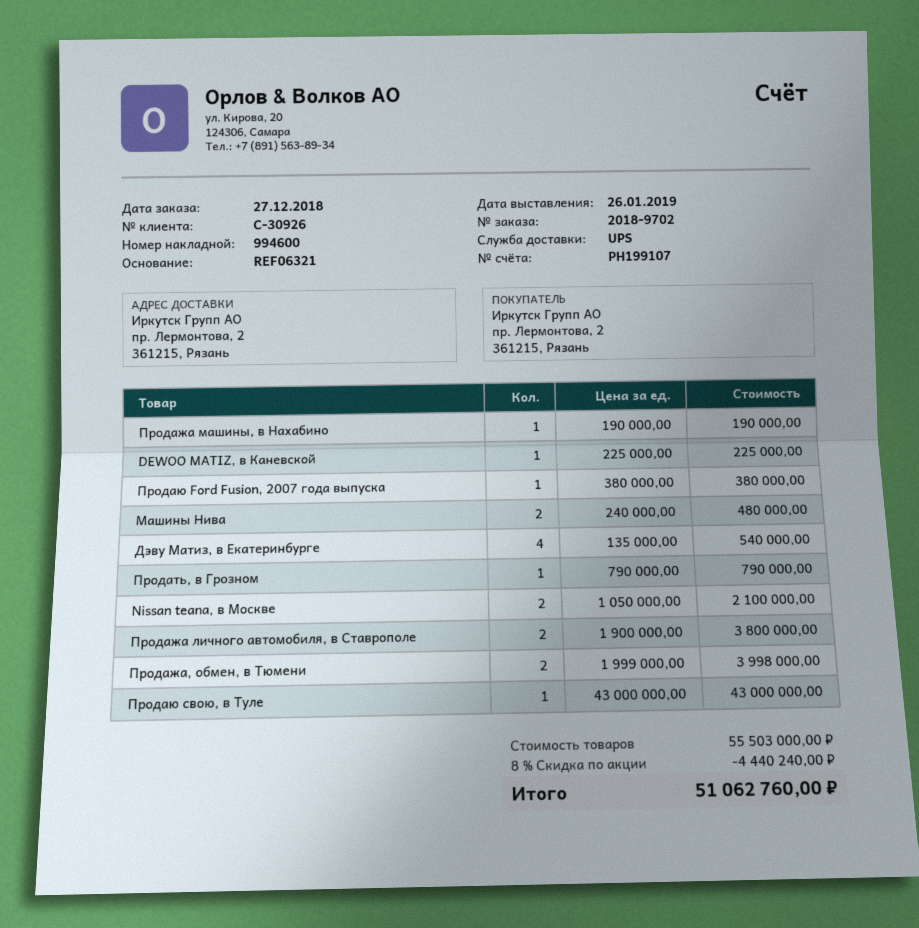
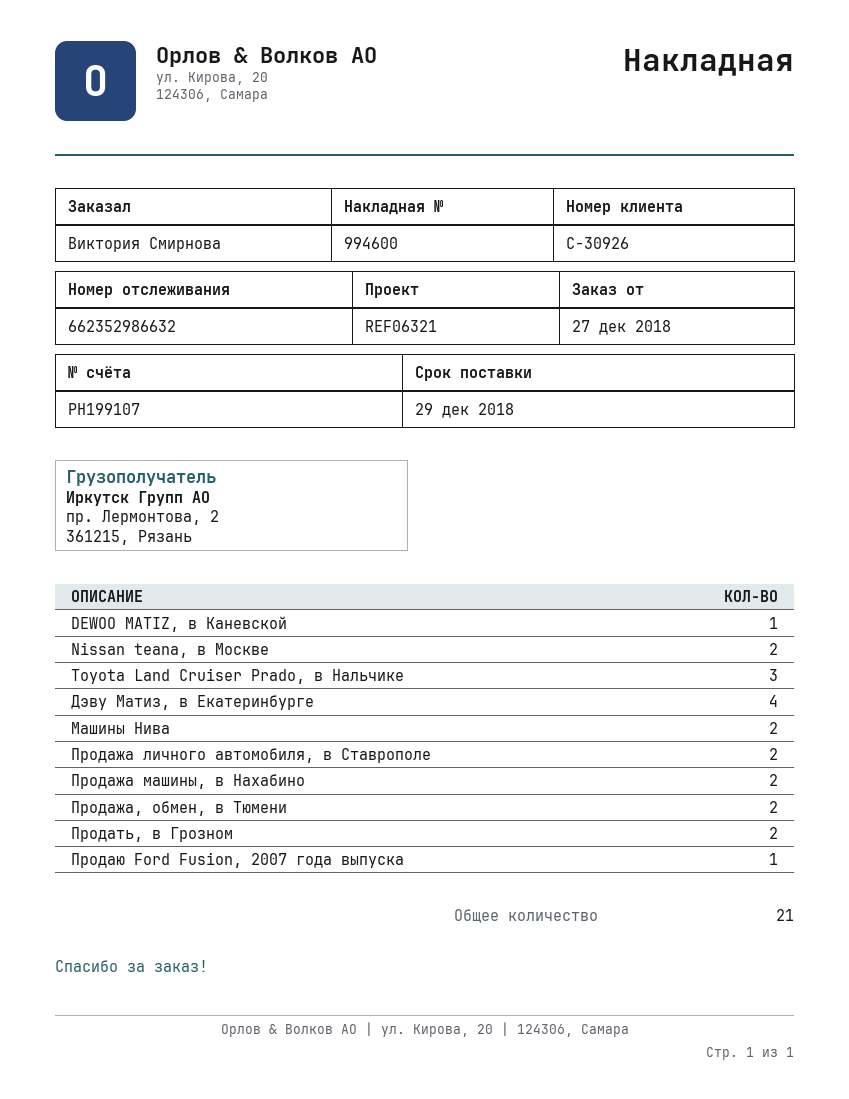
Продажа машины, в Нахабино: 1 -> 2
Продать, в Грозном: 1 -> 2
Продаю свою, в Туле: 1 -> none
Toyota Land Cruiser Prado, в Нальчике: none -> 3

